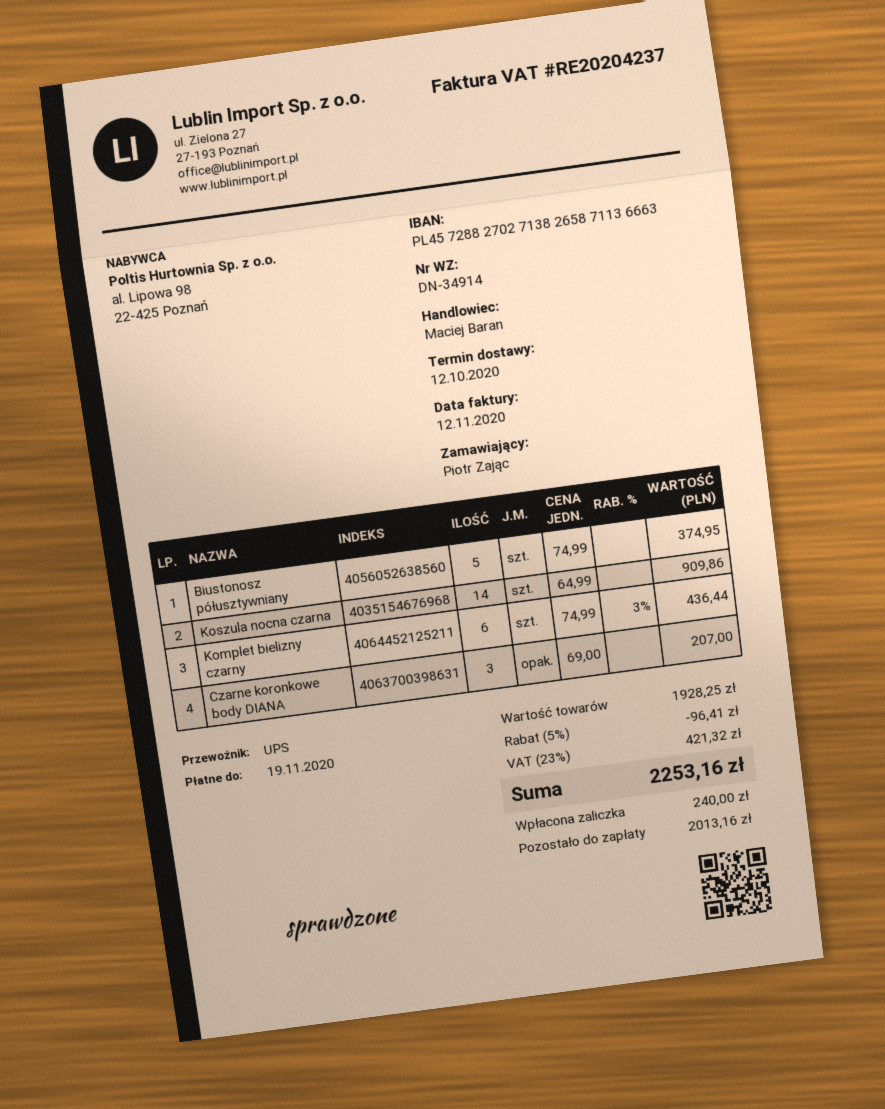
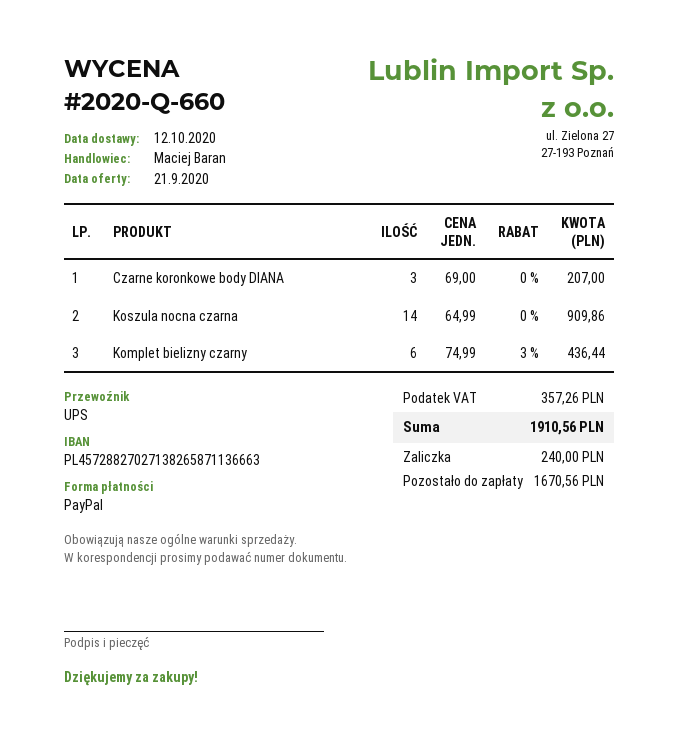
Biustonosz półusztywniany: 5 x 74.99 = 374.95 -> none
discount: 5% = 96.41 -> none
tax: 421.32 -> 357.26
total: 2253.16 -> 1910.56
balance: 2013.16 -> 1670.56

